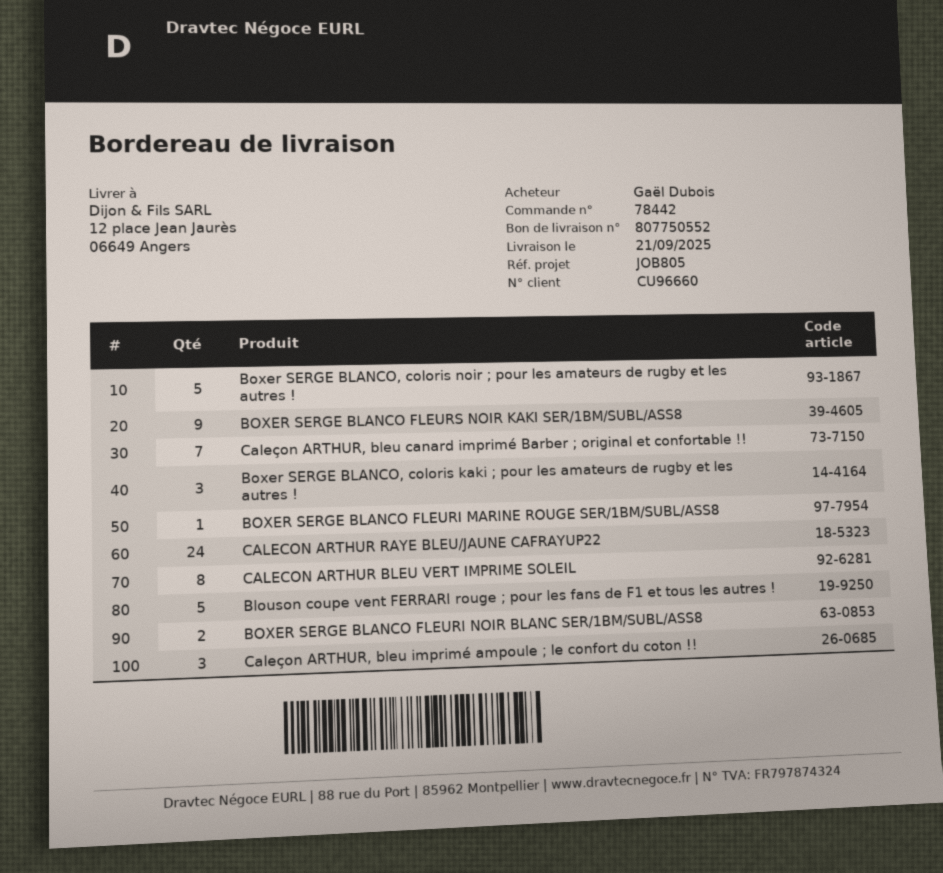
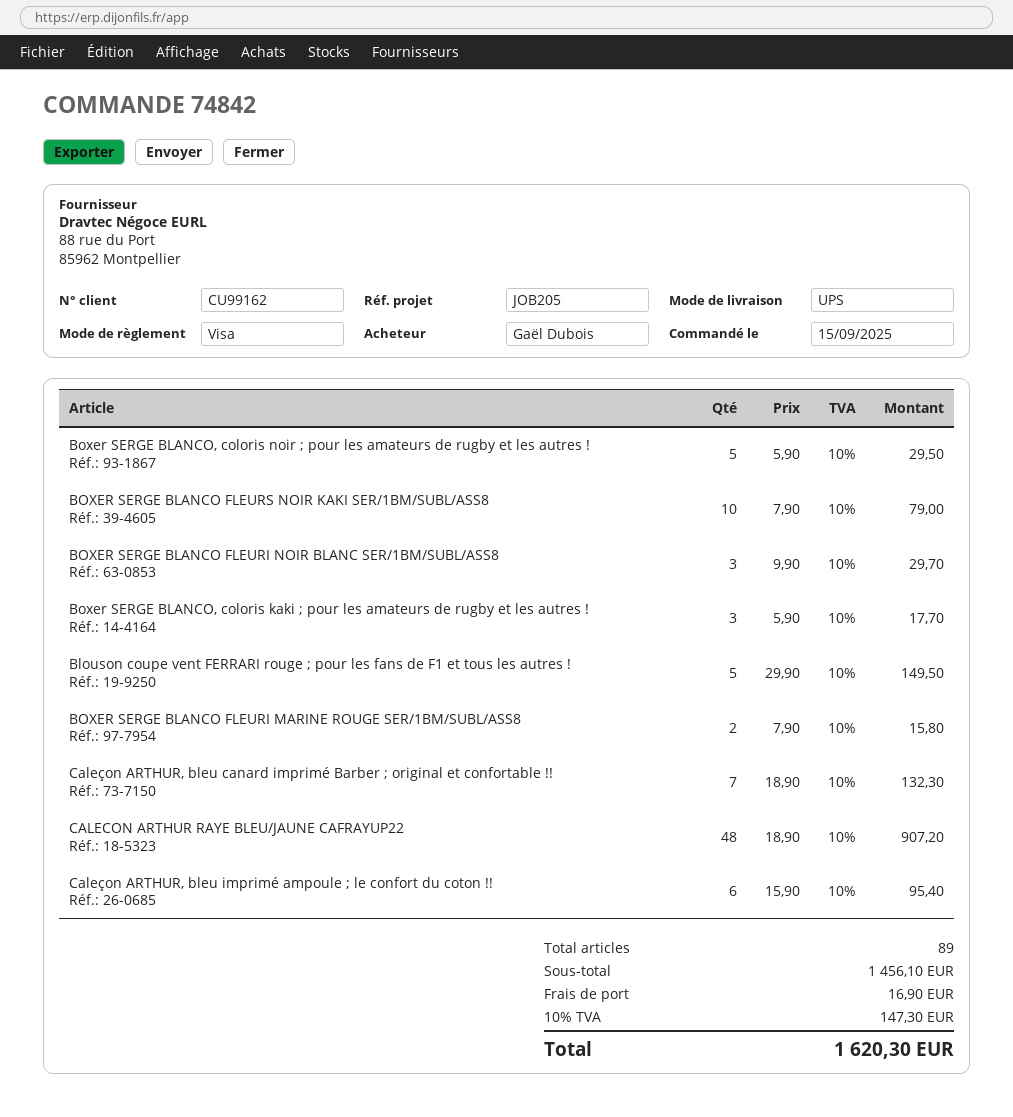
order number: 78442 -> 74842
customer number: CU96660 -> CU99162
reference: JOB805 -> JOB205
BOXER SERGE BLANCO FLEURS NOIR KAKI SER/1BM/SUBL/ASS8: 9 -> 10
BOXER SERGE BLANCO FLEURI MARINE ROUGE SER/1BM/SUBL/ASS8: 1 -> 2
CALECON ARTHUR RAYE BLEU/JAUNE CAFRAYUP22: 24 -> 48
CALECON ARTHUR BLEU VERT IMPRIME SOLEIL: 8 -> none
BOXER SERGE BLANCO FLEURI NOIR BLANC SER/1BM/SUBL/ASS8: 2 -> 3
Caleçon ARTHUR, bleu imprimé ampoule ; le confort du coton !!: 3 -> 6

